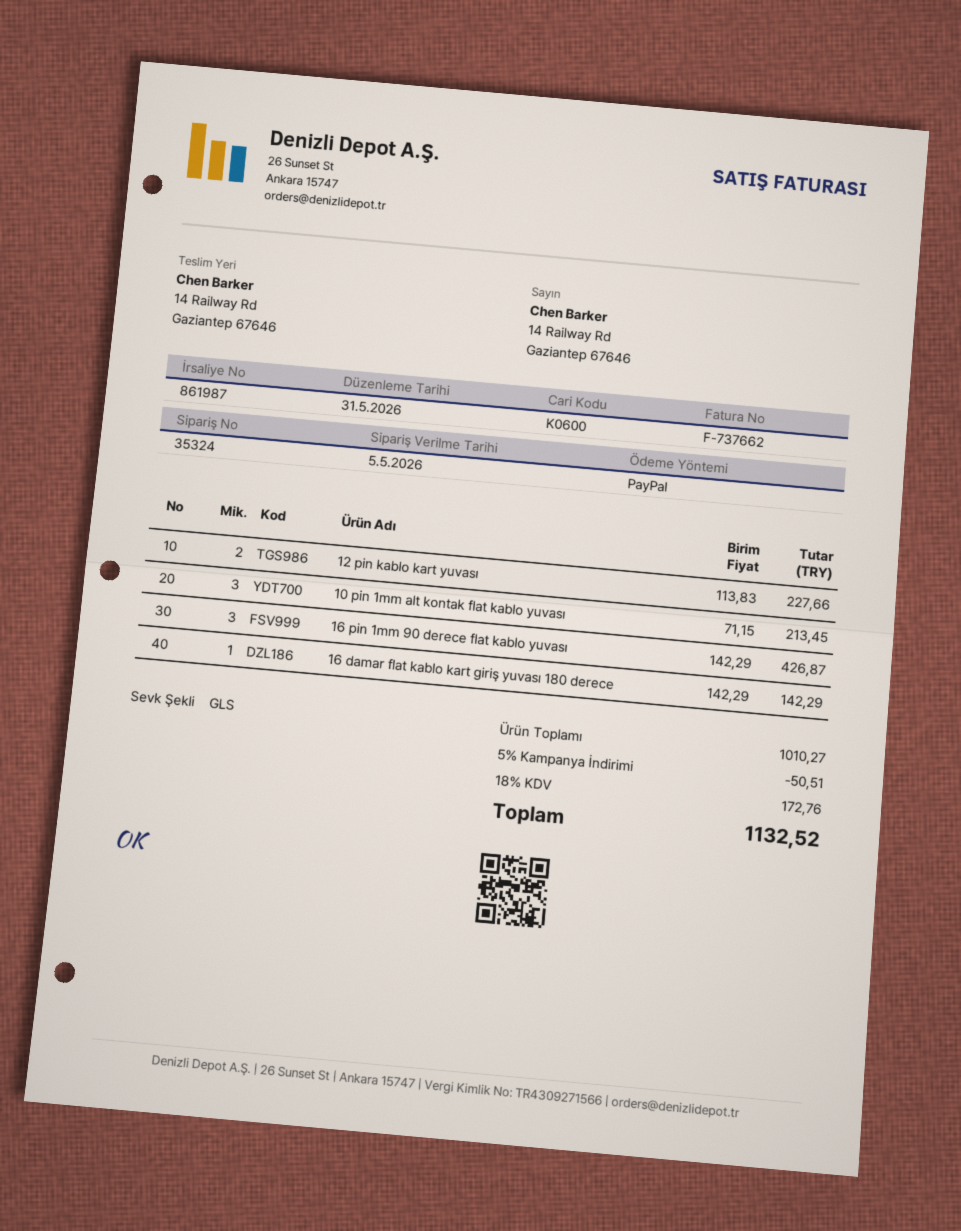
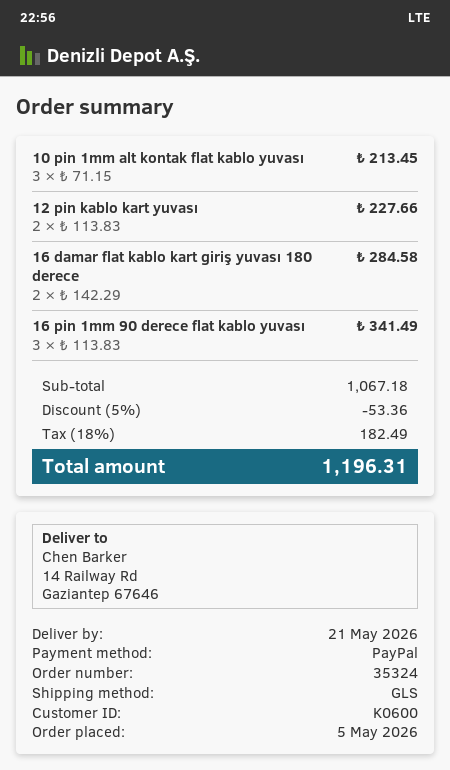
16 pin 1mm 90 derece flat kablo yuvası: 3 x 142.29 = 426.87 -> 3 x 113.83 = 341.49
16 damar flat kablo kart giriş yuvası 180 derece: 1 x 142.29 = 142.29 -> 2 x 142.29 = 284.58
subtotal: 1010.27 -> 1067.18
discount: 5% = 50.51 -> 5% = 53.36
tax: 18% = 172.76 -> 18% = 182.49
total: 1132.52 -> 1196.31

